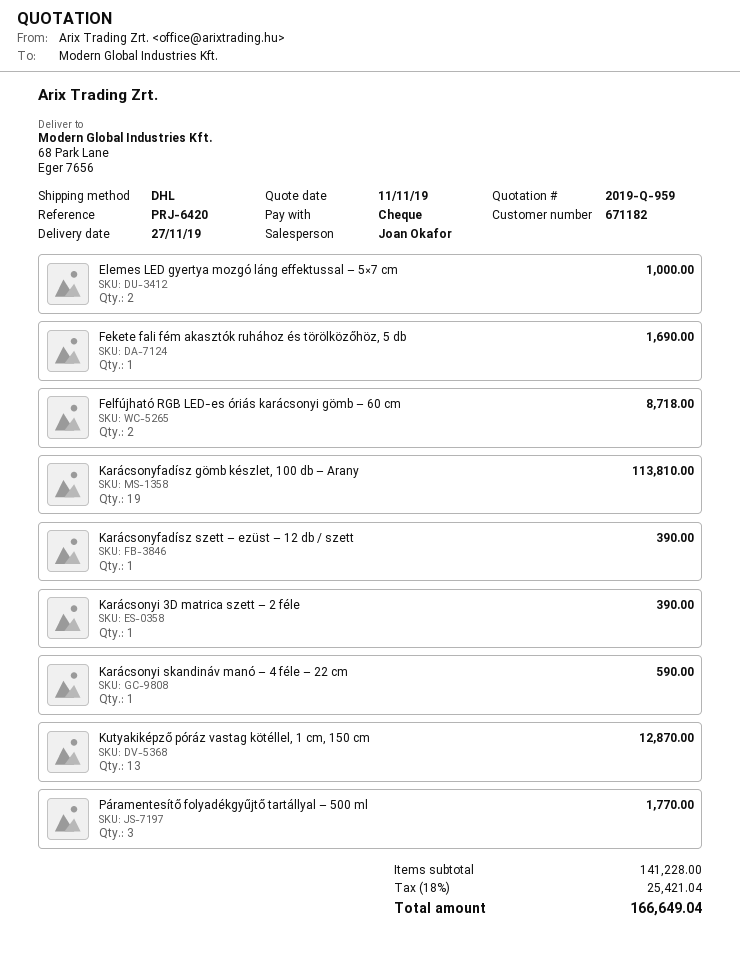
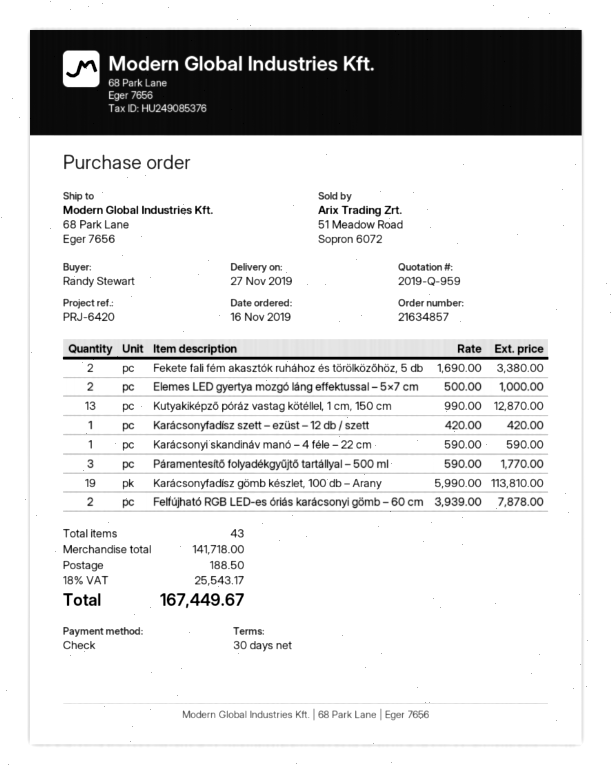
Fekete fali fém akasztók ruhához és törölközőhöz, 5 db: 1 for 1690.00 -> 2 for 3380.00
Felfújható RGB LED-es óriás karácsonyi gömb – 60 cm: 2 for 8718.00 -> 2 for 7878.00
Karácsonyfadísz szett – ezüst – 12 db / szett: 1 for 390.00 -> 1 for 420.00
Karácsonyi 3D matrica szett – 2 féle: 1 for 390.00 -> none
subtotal: 141228.00 -> 141718.00
shipping: none -> 188.50
tax: 18% = 25421.04 -> 18% = 25543.17
total: 166649.04 -> 167449.67

